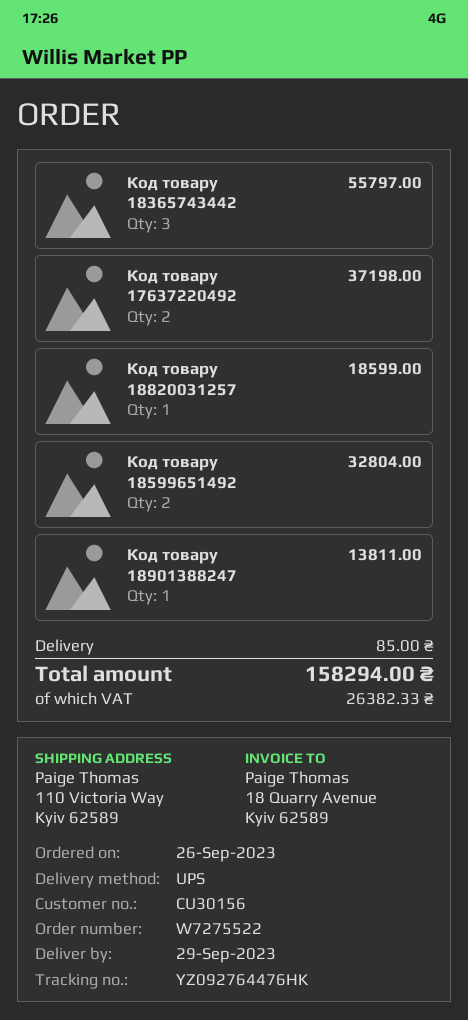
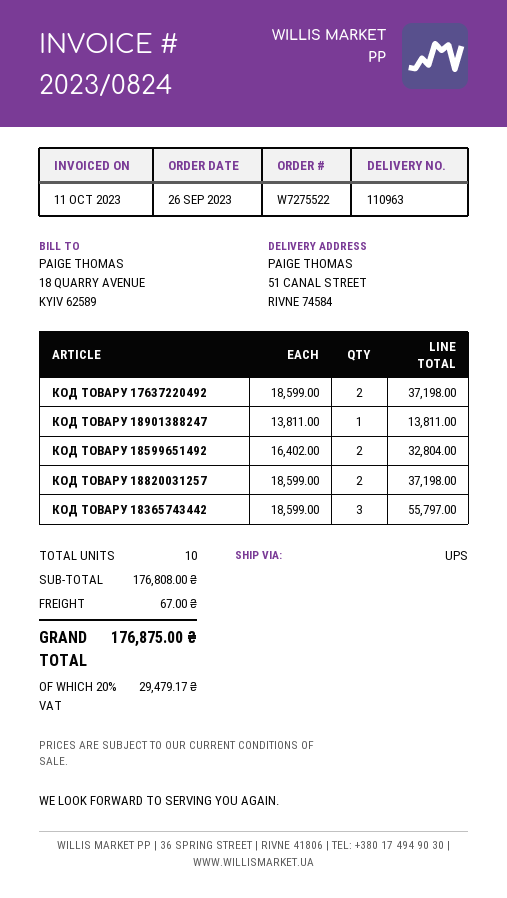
ship to: 110 Victoria Way, Kyiv 62589 -> 51 CANAL STREET, RIVNE 74584
Код товару 18820031257: 1 for 18599.00 -> 2 for 37198.00
shipping: 85.00 -> 67.00
tax: 26382.33 -> 29479.17
total: 158294.00 -> 176875.00

